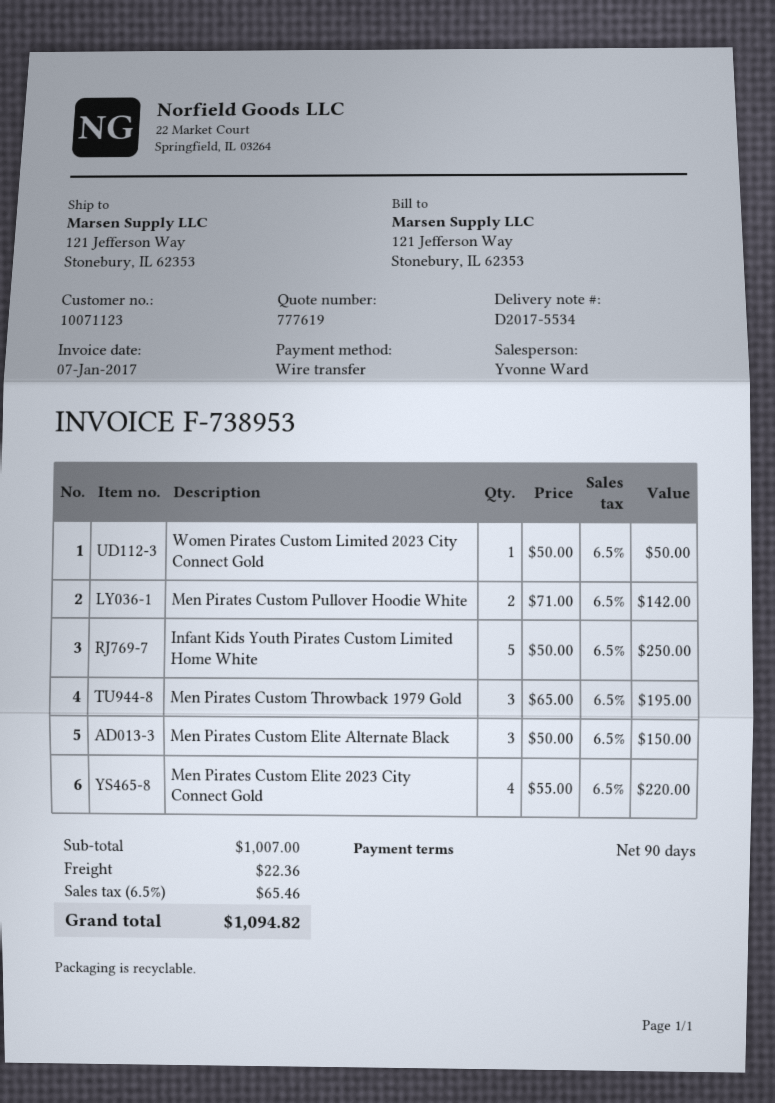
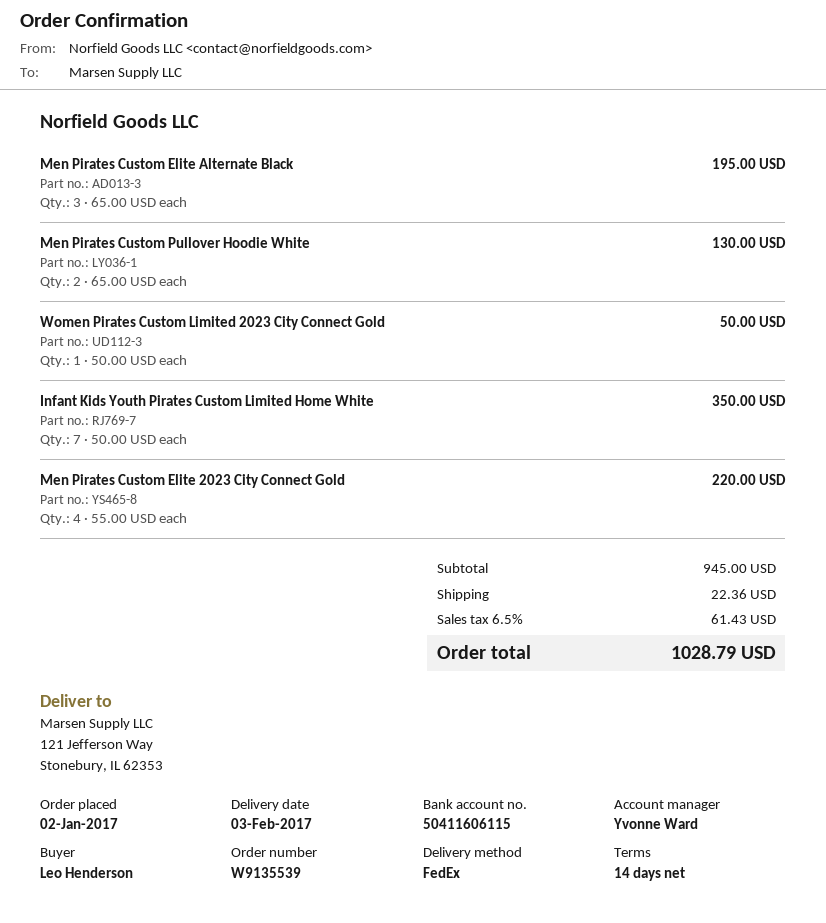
payment terms: 90 days -> 14 days
Men Pirates Custom Pullover Hoodie White: 2 x 71.00 = 142.00 -> 2 x 65.00 = 130.00
Infant Kids Youth Pirates Custom Limited Home White: 5 x 50.00 = 250.00 -> 7 x 50.00 = 350.00
Men Pirates Custom Throwback 1979 Gold: 3 x 65.00 = 195.00 -> none
Men Pirates Custom Elite Alternate Black: 3 x 50.00 = 150.00 -> 3 x 65.00 = 195.00
subtotal: 1007.00 -> 945.00
tax: 6.5% = 65.46 -> 6.5% = 61.43
total: 1094.82 -> 1028.79

